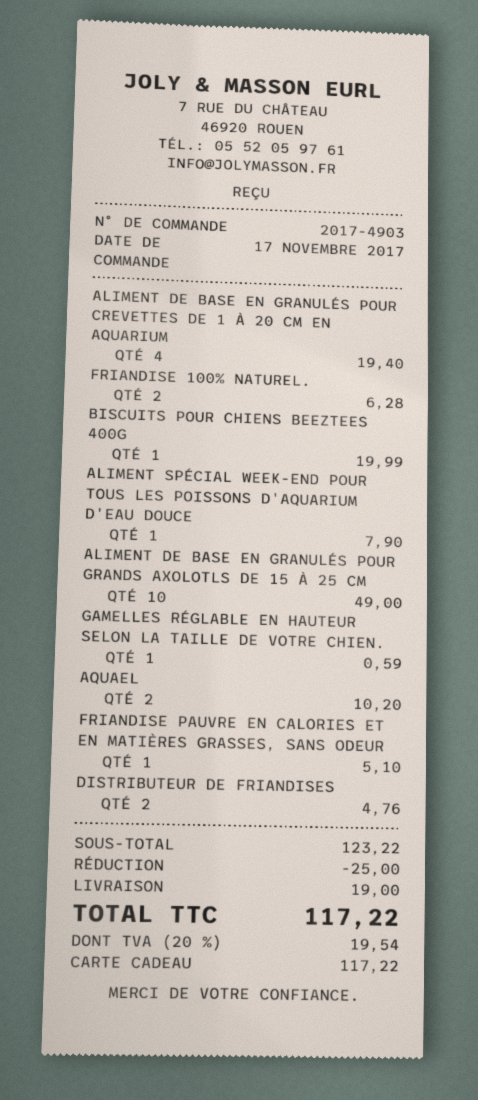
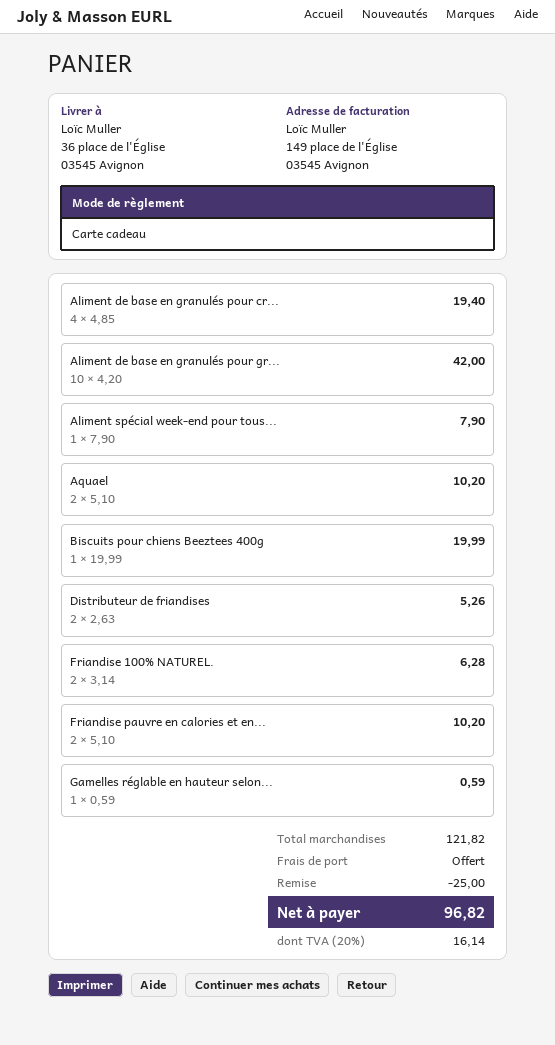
ALIMENT DE BASE EN GRANULÉS POUR GRANDS AXOLOTLS DE 15 À 25 CM: 10 for 49.00 -> 10 for 42.00
FRIANDISE PAUVRE EN CALORIES ET EN MATIÈRES GRASSES, SANS ODEUR: 1 for 5.10 -> 2 for 10.20
DISTRIBUTEUR DE FRIANDISES: 2 for 4.76 -> 2 for 5.26
subtotal: 123.22 -> 121.82
shipping: 19.00 -> 0.00
tax: 20% = 19.54 -> 20% = 16.14
total: 117.22 -> 96.82

